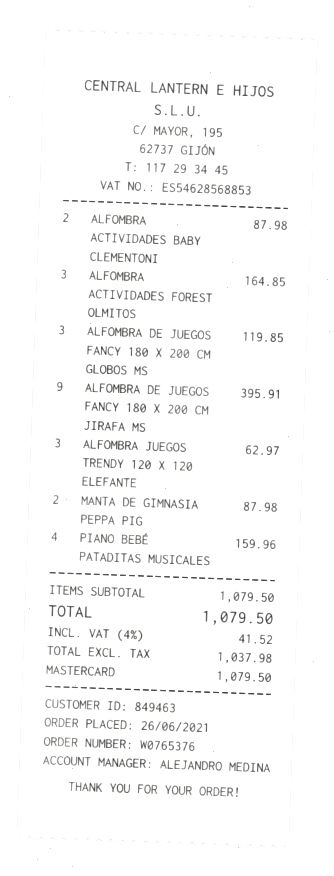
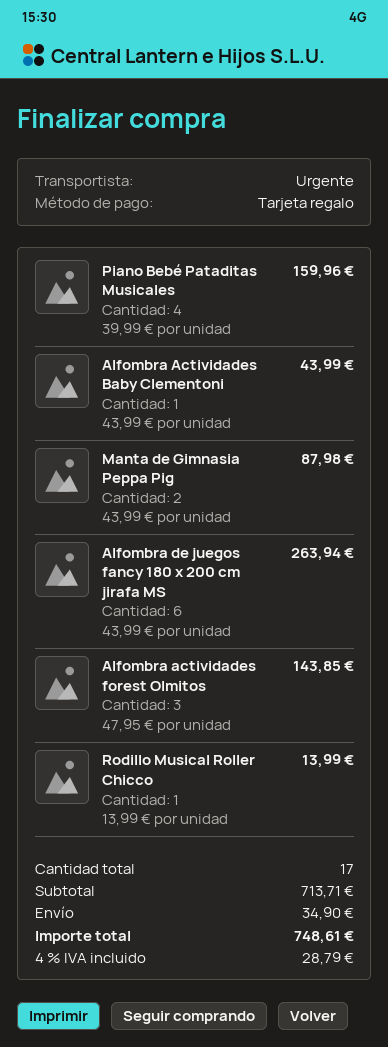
payment method: Mastercard -> gift card
ALFOMBRA ACTIVIDADES BABY CLEMENTONI: 2 for 87.98 -> 1 for 43.99
ALFOMBRA ACTIVIDADES FOREST OLMITOS: 3 for 164.85 -> 3 for 143.85
ALFOMBRA DE JUEGOS FANCY 180 X 200 CM GLOBOS MS: 3 for 119.85 -> none
ALFOMBRA DE JUEGOS FANCY 180 X 200 CM JIRAFA MS: 9 for 395.91 -> 6 for 263.94
ALFOMBRA JUEGOS TRENDY 120 X 120 ELEFANTE: 3 for 62.97 -> none
Rodillo Musical Roller Chicco: none -> 1 for 13.99
subtotal: 1079.50 -> 713.71
shipping: none -> 34.90
tax: 4% = 41.52 -> 4% = 28.79
total: 1079.50 -> 748.61

